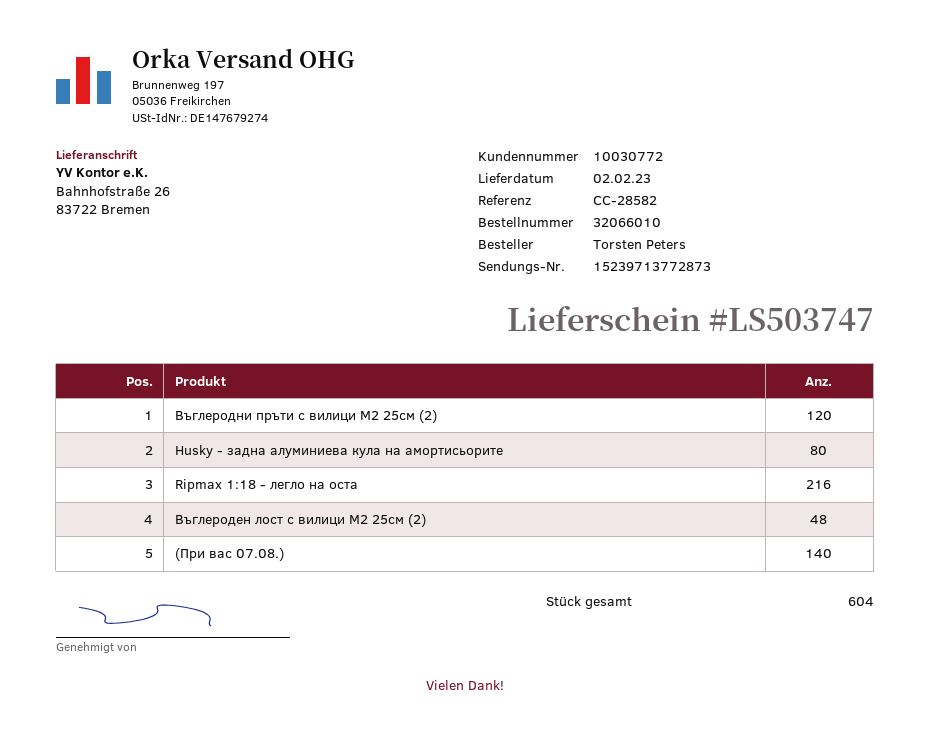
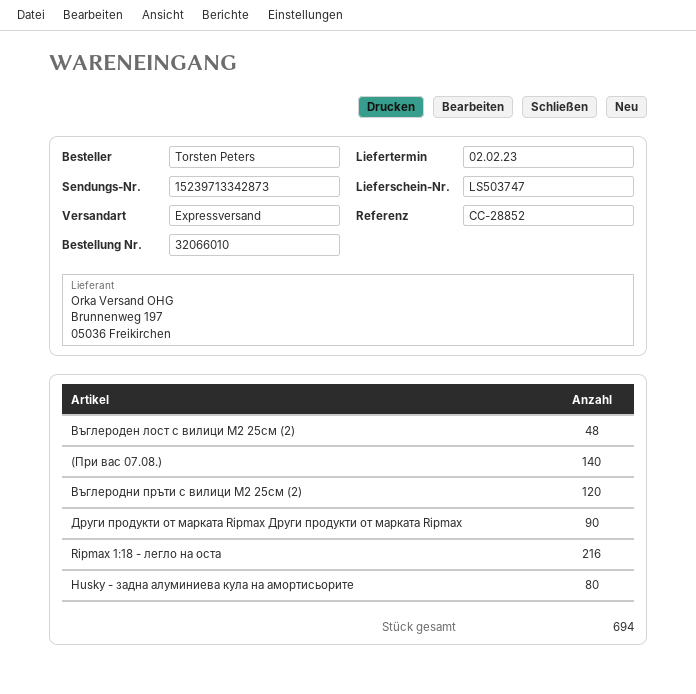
reference: CC-28582 -> CC-28852
tracking number: 15239713772873 -> 15239713342873
Други продукти от марката Ripmax Други продукти от марката Ripmax: none -> 90
total quantity: 604 -> 694

